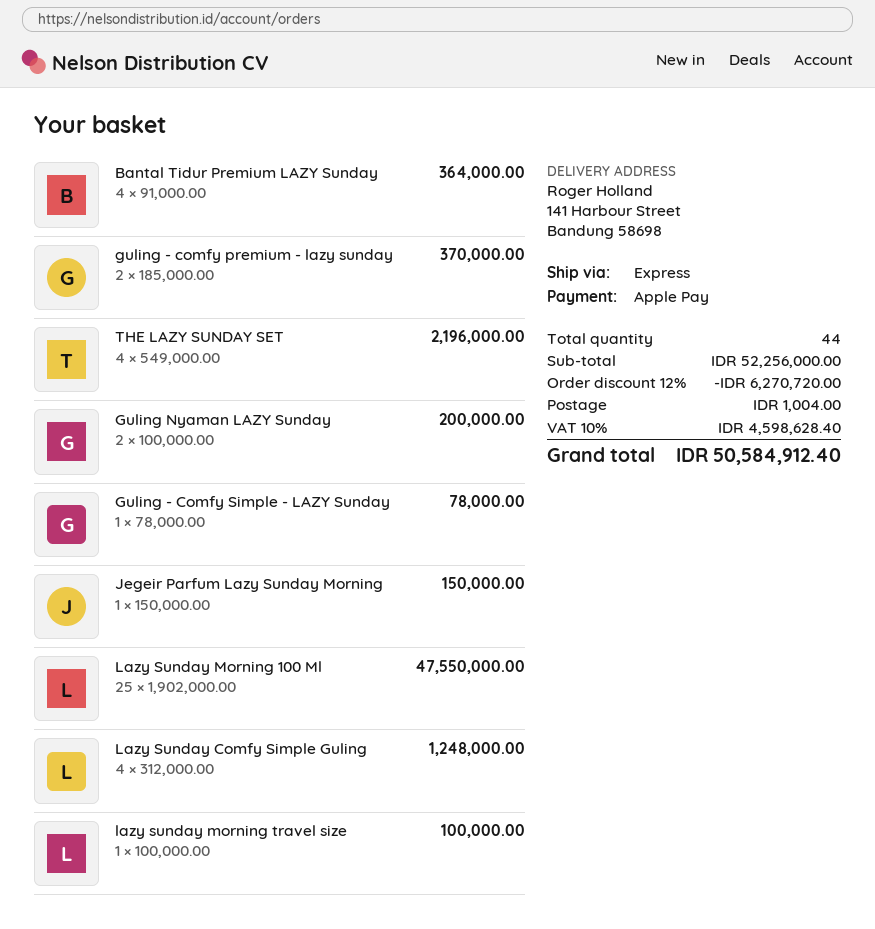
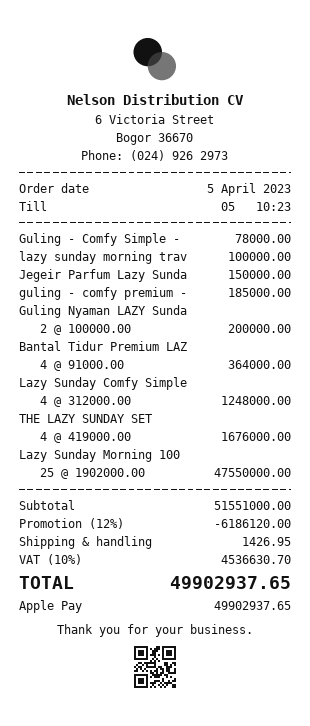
guling - comfy premium - lazy sunday: 2 x 185000.00 = 370000.00 -> 1 x 185000.00 = 185000.00
THE LAZY SUNDAY SET: 4 x 549000.00 = 2196000.00 -> 4 x 419000.00 = 1676000.00
subtotal: 52256000.00 -> 51551000.00
discount: 12% = 6270720.00 -> 12% = 6186120.00
shipping: 1004.00 -> 1426.95
tax: 10% = 4598628.40 -> 10% = 4536630.70
total: 50584912.40 -> 49902937.65

